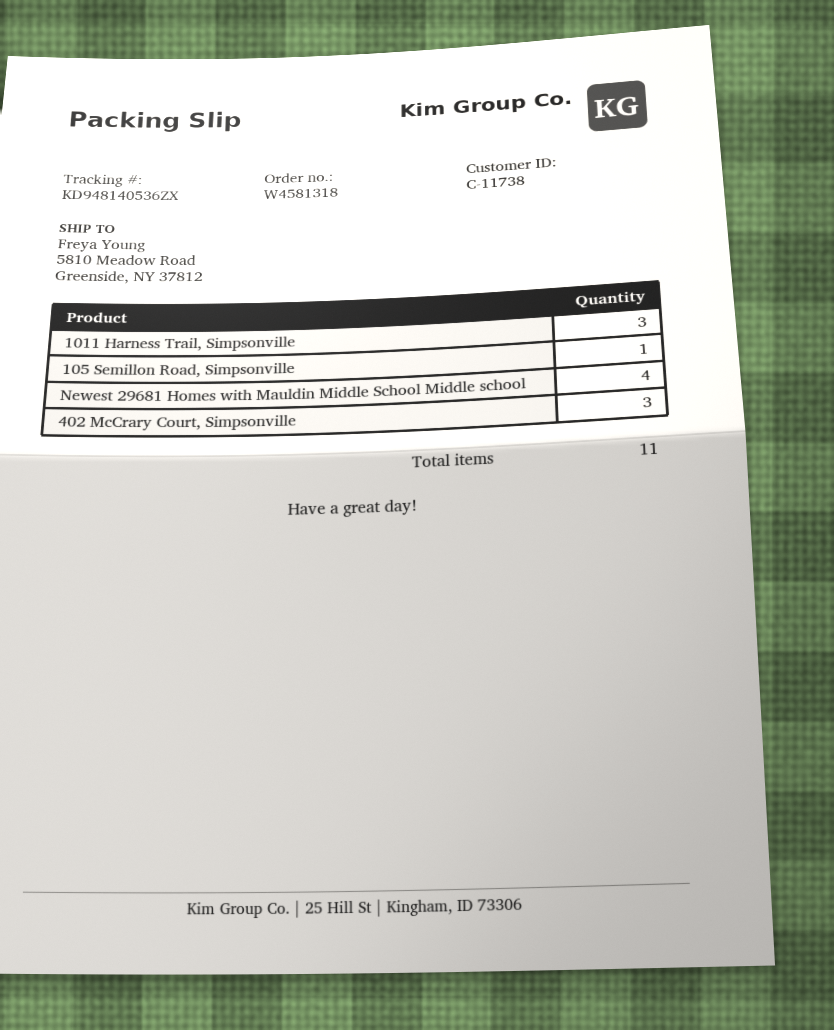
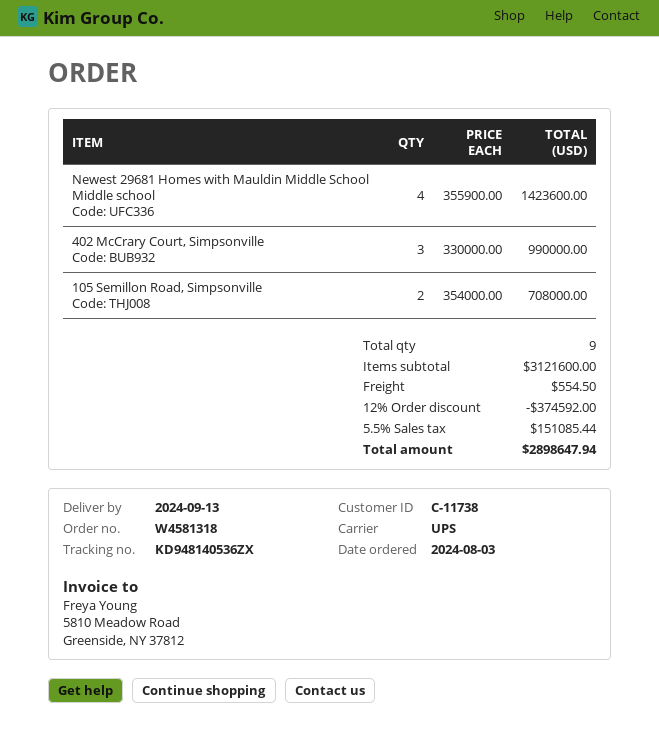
1011 Harness Trail, Simpsonville: 3 -> none
105 Semillon Road, Simpsonville: 1 -> 2
total quantity: 11 -> 9

